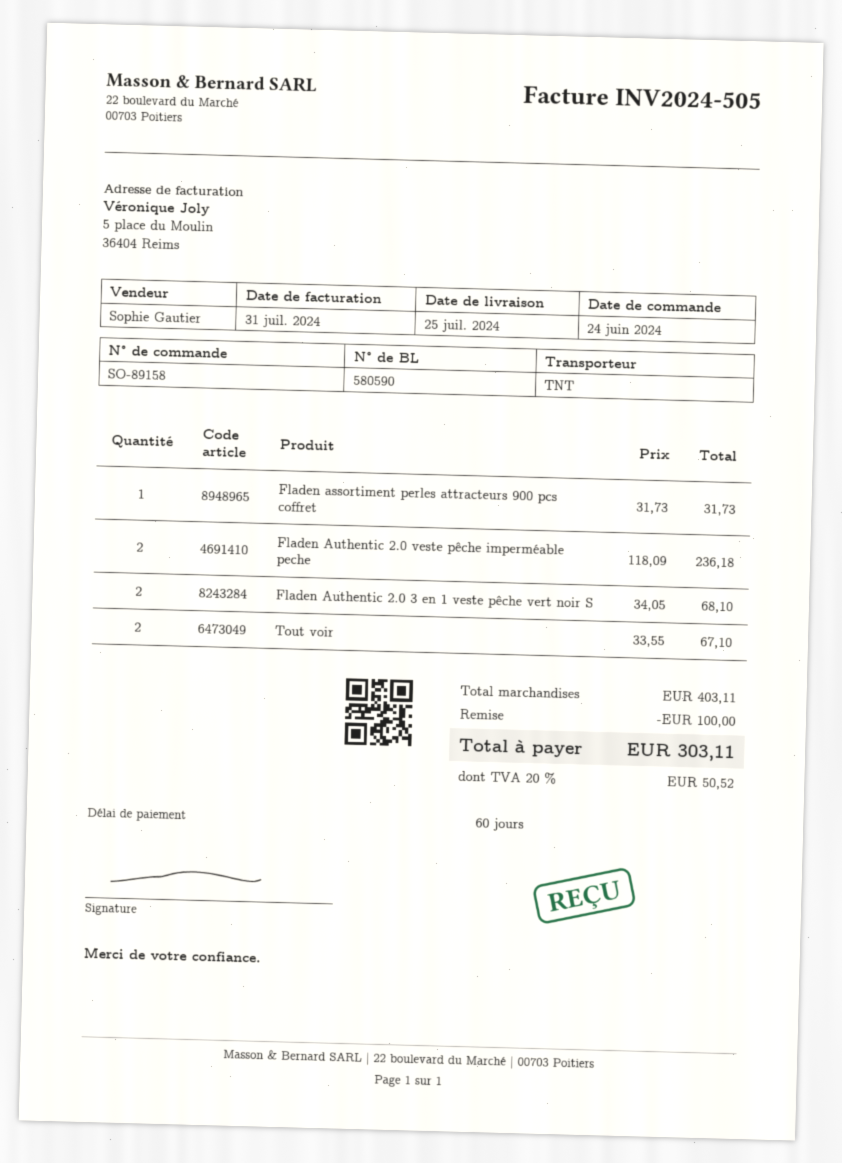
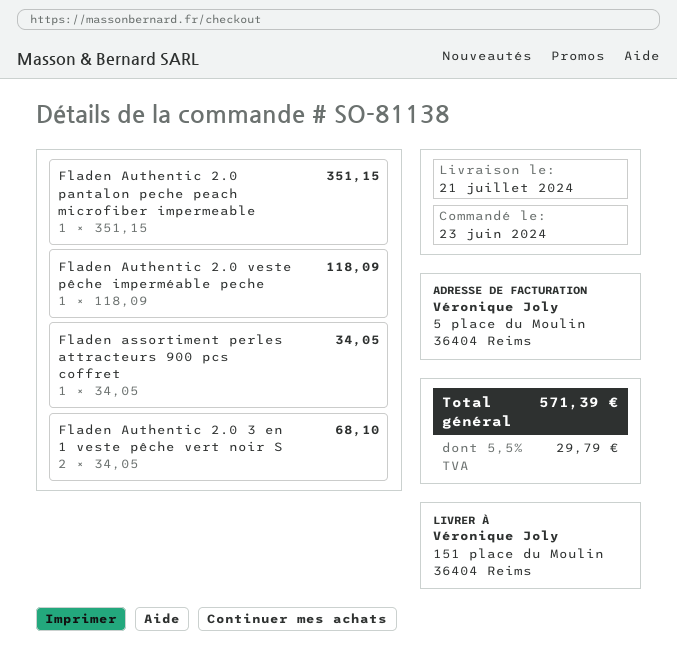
order number: SO-89158 -> SO-81138
order date: 2024-06-24 -> 2024-06-23
delivery date: 2024-07-25 -> 2024-07-21
Fladen assortiment perles attracteurs 900 pcs coffret: 1 x 31.73 = 31.73 -> 1 x 34.05 = 34.05
Fladen Authentic 2.0 veste pêche imperméable peche: 2 x 118.09 = 236.18 -> 1 x 118.09 = 118.09
Tout voir: 2 x 33.55 = 67.10 -> none
Fladen Authentic 2.0 pantalon peche peach microfiber impermeable: none -> 1 x 351.15 = 351.15
discount: 100.00 -> none
tax: 20% = 50.52 -> 5.5% = 29.79
total: 303.11 -> 571.39

